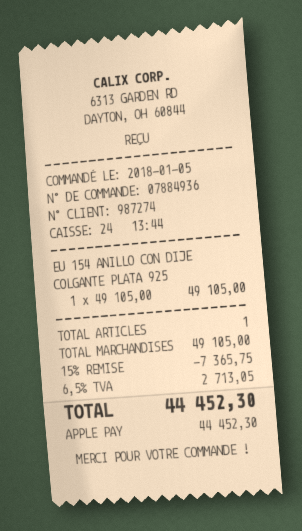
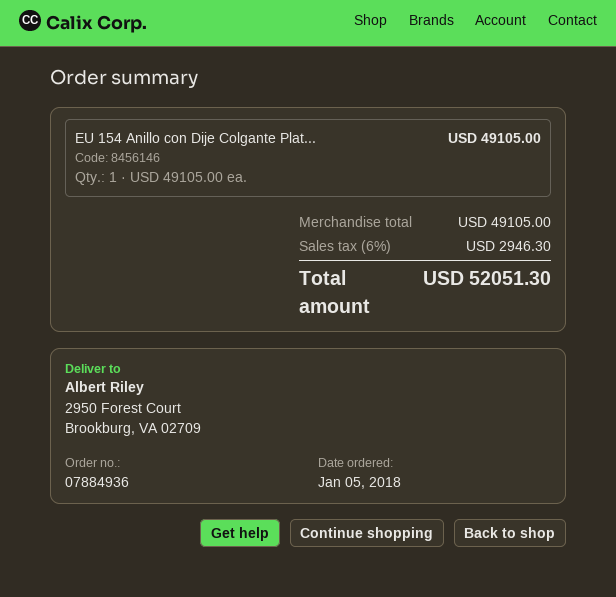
discount: 15% = 7365.75 -> none
tax: 6.5% = 2713.05 -> 6% = 2946.30
total: 44452.30 -> 52051.30

